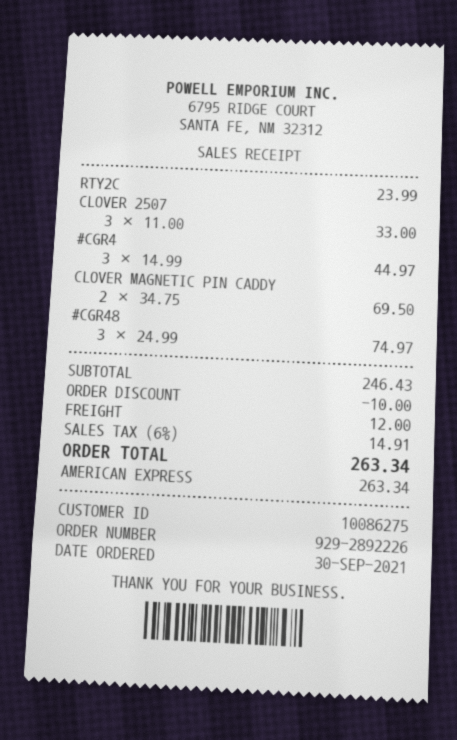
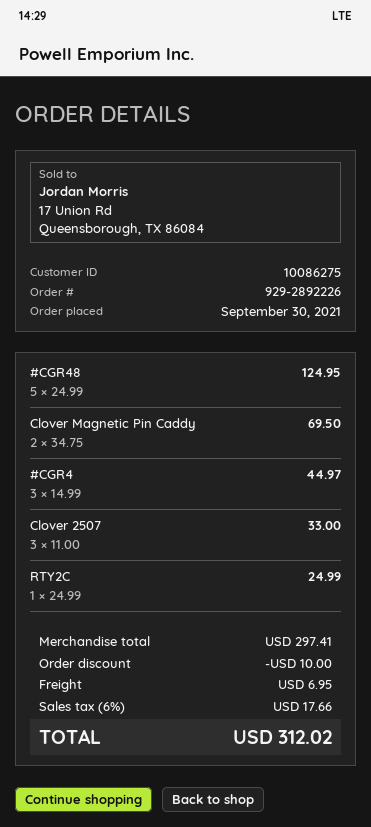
RTY2C: 1 x 23.99 = 23.99 -> 1 x 24.99 = 24.99
#CGR48: 3 x 24.99 = 74.97 -> 5 x 24.99 = 124.95
subtotal: 246.43 -> 297.41
shipping: 12.00 -> 6.95
tax: 6% = 14.91 -> 6% = 17.66
total: 263.34 -> 312.02

